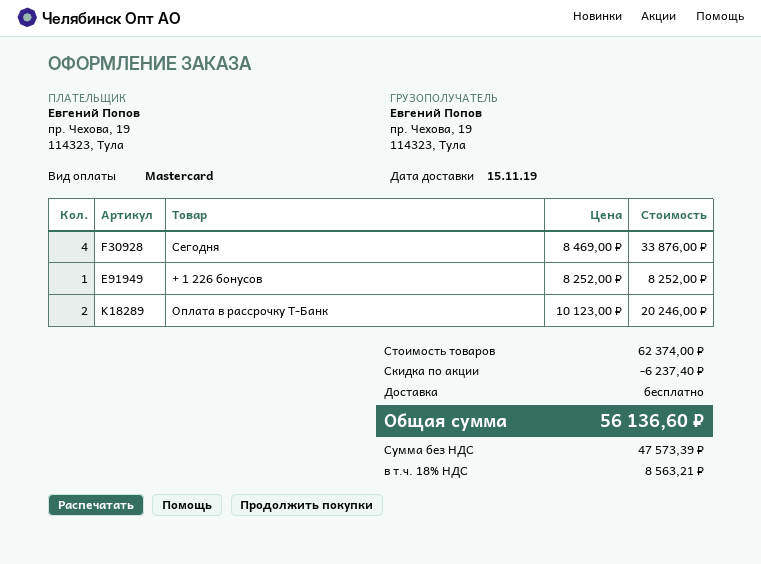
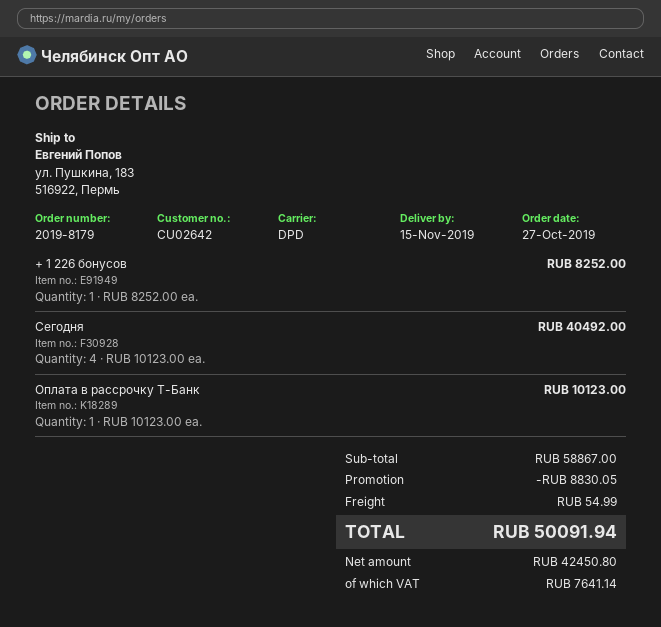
ship to: пр. Чехова, 19, 114323, Тула -> ул. Пушкина, 183, 516922, Пермь
Сегодня: 4 x 8469.00 = 33876.00 -> 4 x 10123.00 = 40492.00
Оплата в рассрочку Т-Банк: 2 x 10123.00 = 20246.00 -> 1 x 10123.00 = 10123.00
subtotal: 62374.00 -> 58867.00
discount: 6237.40 -> 8830.05
shipping: 0.00 -> 54.99
net: 47573.39 -> 42450.80
tax: 8563.21 -> 7641.14
total: 56136.60 -> 50091.94

